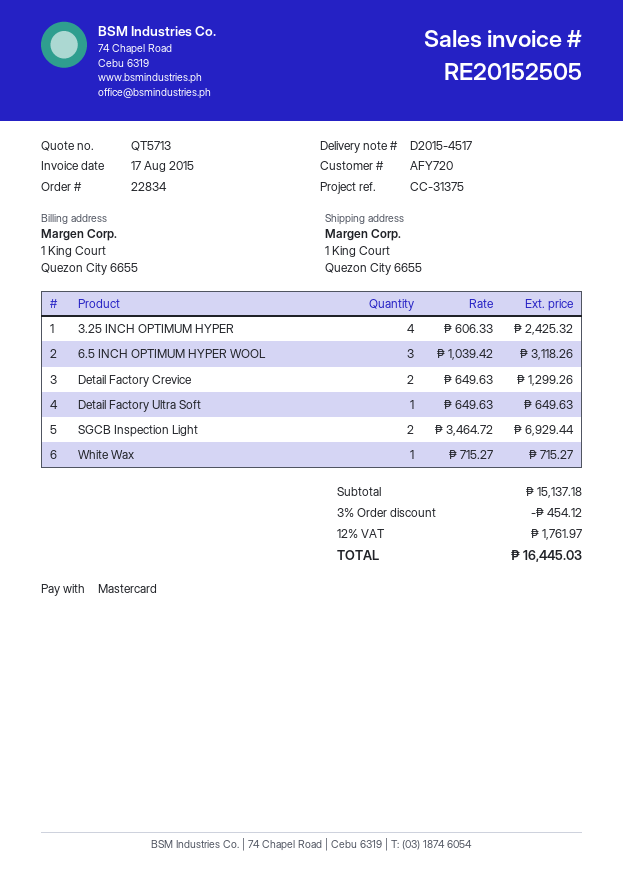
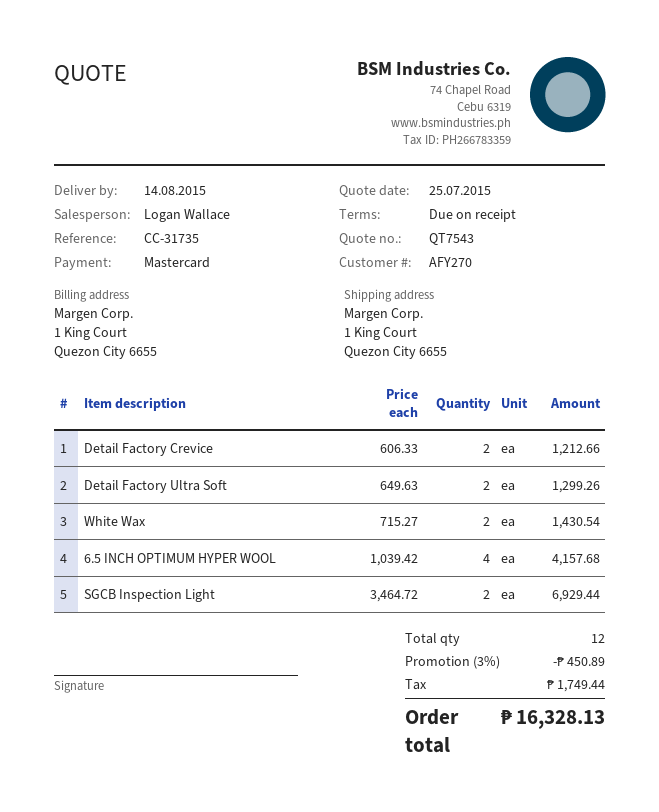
quote number: QT5713 -> QT7543
customer number: AFY720 -> AFY270
reference: CC-31375 -> CC-31735
3.25 INCH OPTIMUM HYPER: 4 x 606.33 = 2425.32 -> none
6.5 INCH OPTIMUM HYPER WOOL: 3 x 1039.42 = 3118.26 -> 4 x 1039.42 = 4157.68
Detail Factory Crevice: 2 x 649.63 = 1299.26 -> 2 x 606.33 = 1212.66
Detail Factory Ultra Soft: 1 x 649.63 = 649.63 -> 2 x 649.63 = 1299.26
White Wax: 1 x 715.27 = 715.27 -> 2 x 715.27 = 1430.54
discount: 3% = 454.12 -> 3% = 450.89
tax: 1761.97 -> 1749.44
total: 16445.03 -> 16328.13

